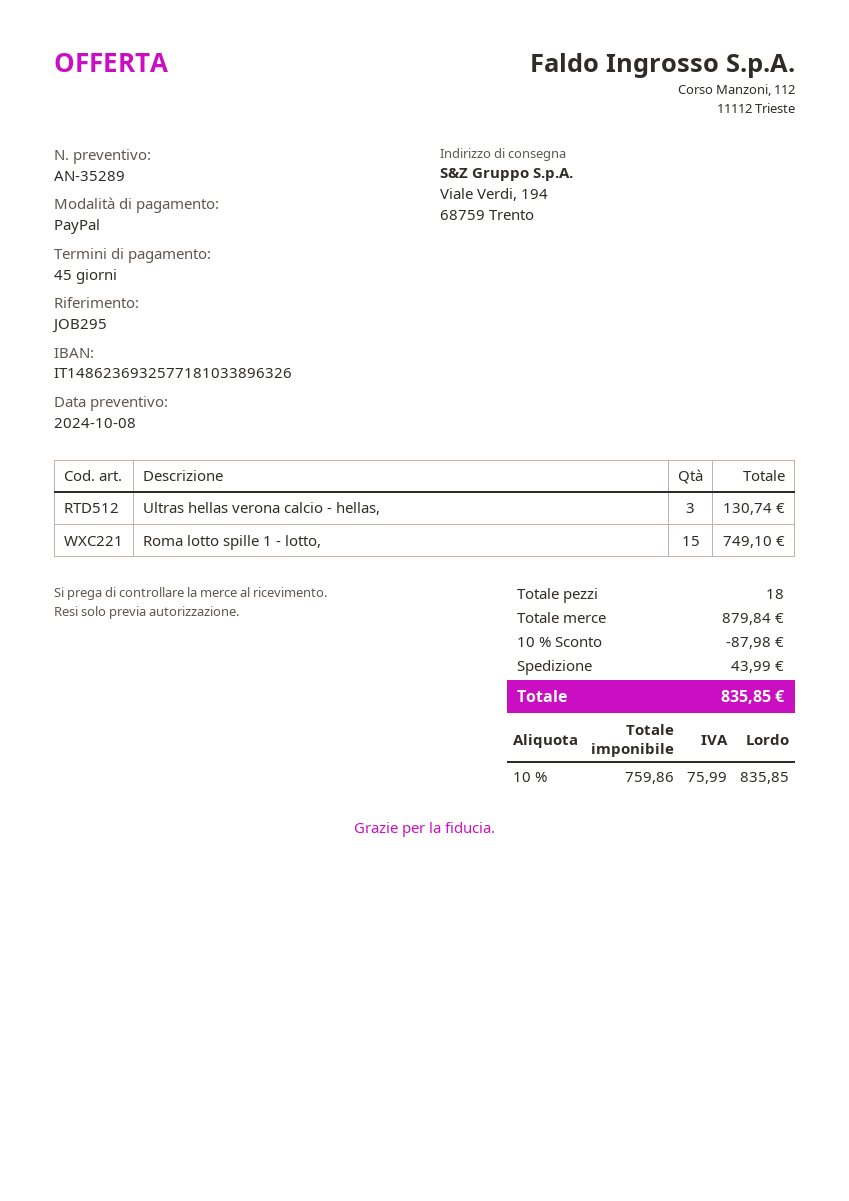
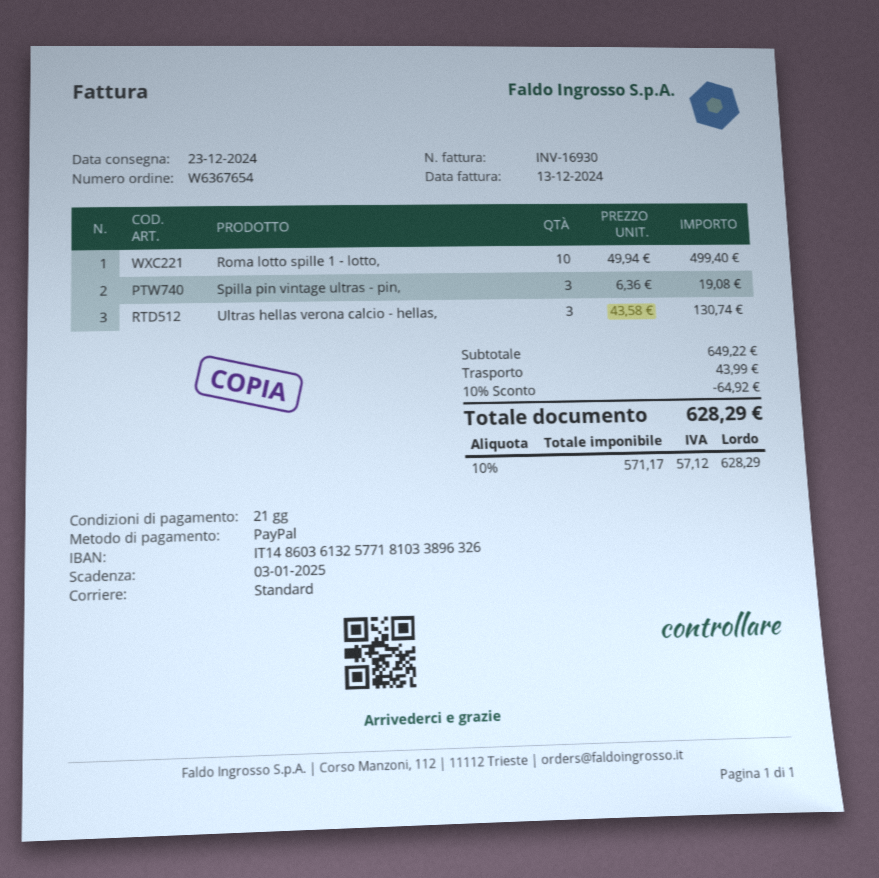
payment terms: 45 days -> 21 days
bank account: IT1486236932577181033896326 -> IT1486036132577181033896326
Roma lotto spille 1 - lotto,: 15 for 749.10 -> 10 for 499.40
Spilla pin vintage ultras - pin,: none -> 3 for 19.08
subtotal: 879.84 -> 649.22
discount: 10% = 87.98 -> 10% = 64.92
net: 759.86 -> 571.17
tax: 10% = 75.99 -> 10% = 57.12
total: 835.85 -> 628.29

